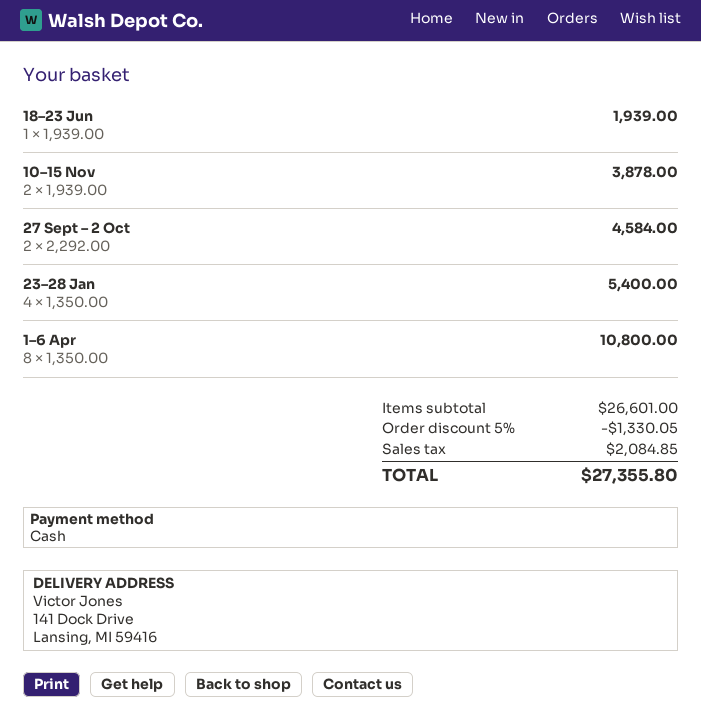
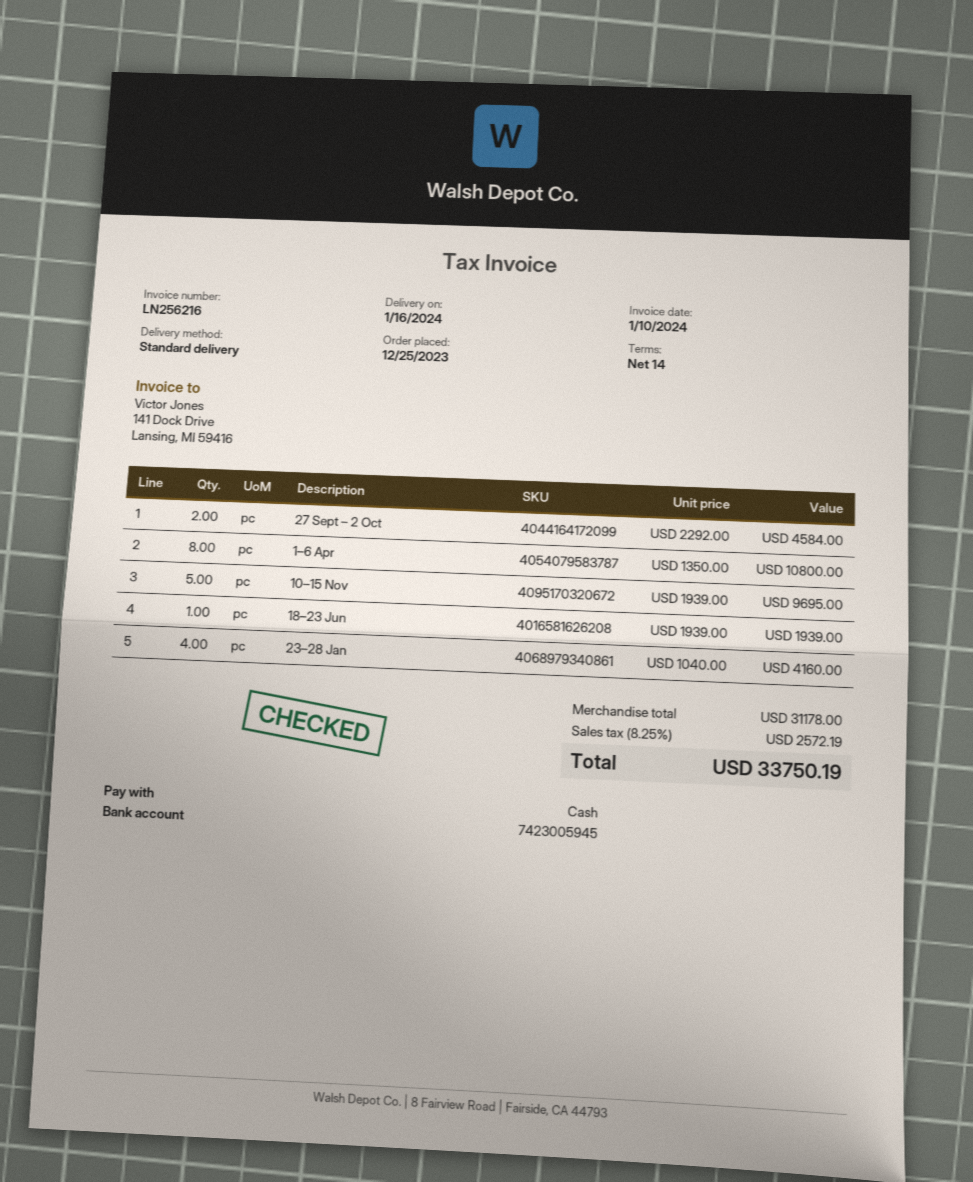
10–15 Nov: 2 x 1939.00 = 3878.00 -> 5 x 1939.00 = 9695.00
23–28 Jan: 4 x 1350.00 = 5400.00 -> 4 x 1040.00 = 4160.00
subtotal: 26601.00 -> 31178.00
discount: 5% = 1330.05 -> none
tax: 2084.85 -> 2572.19
total: 27355.80 -> 33750.19

